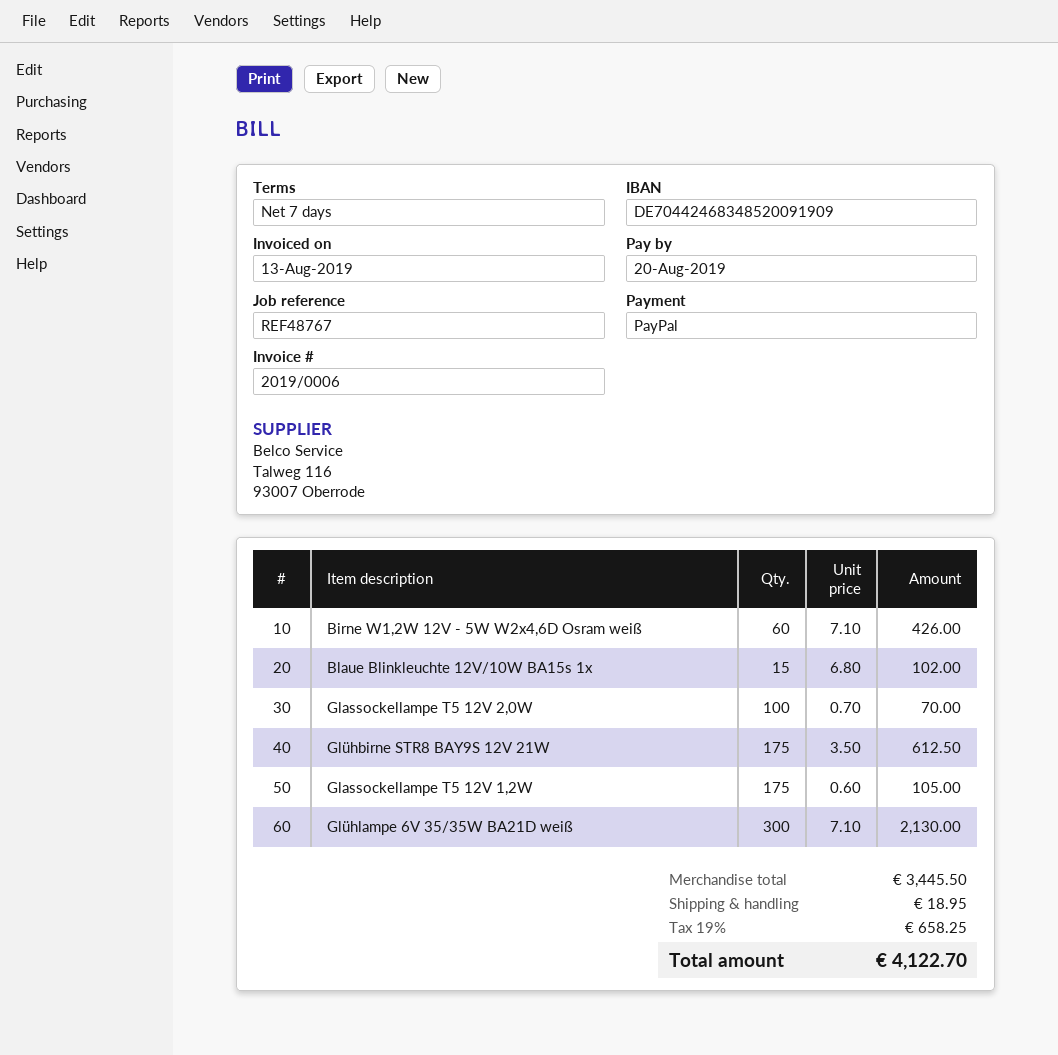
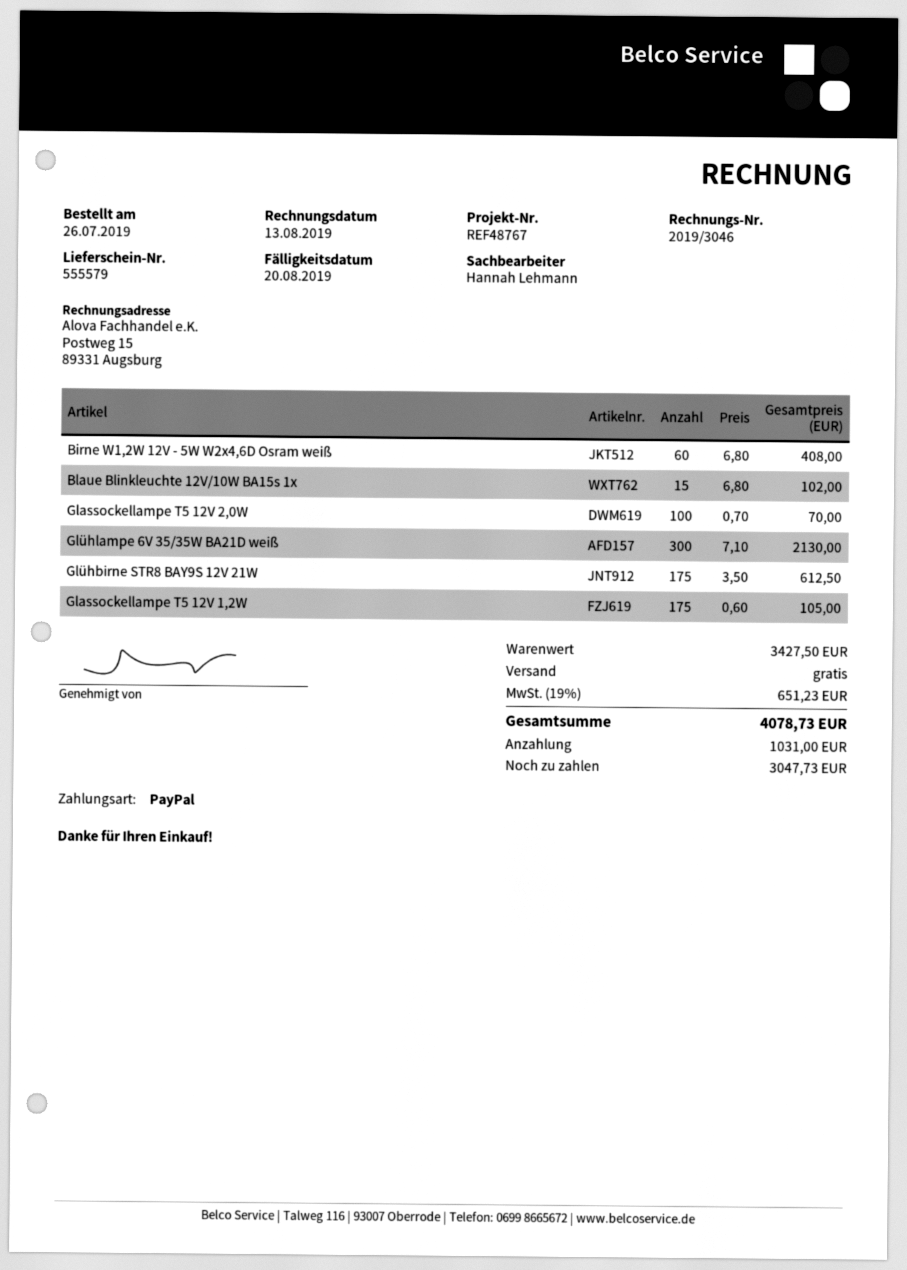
invoice number: 2019/0006 -> 2019/3046
Birne W1,2W 12V - 5W W2x4,6D Osram weiß: 60 x 7.10 = 426.00 -> 60 x 6.80 = 408.00
subtotal: 3445.50 -> 3427.50
shipping: 18.95 -> 0.00
tax: 19% = 658.25 -> 19% = 651.23
total: 4122.70 -> 4078.73

